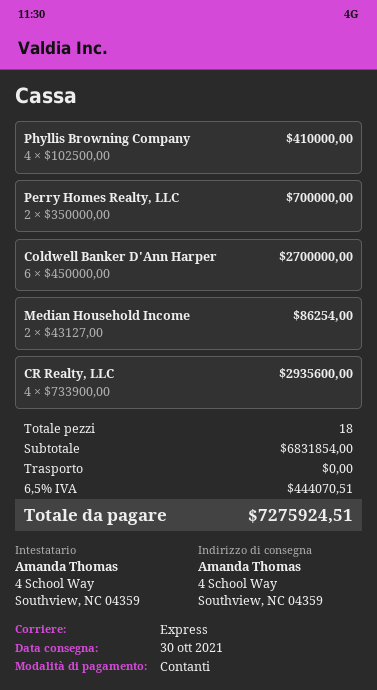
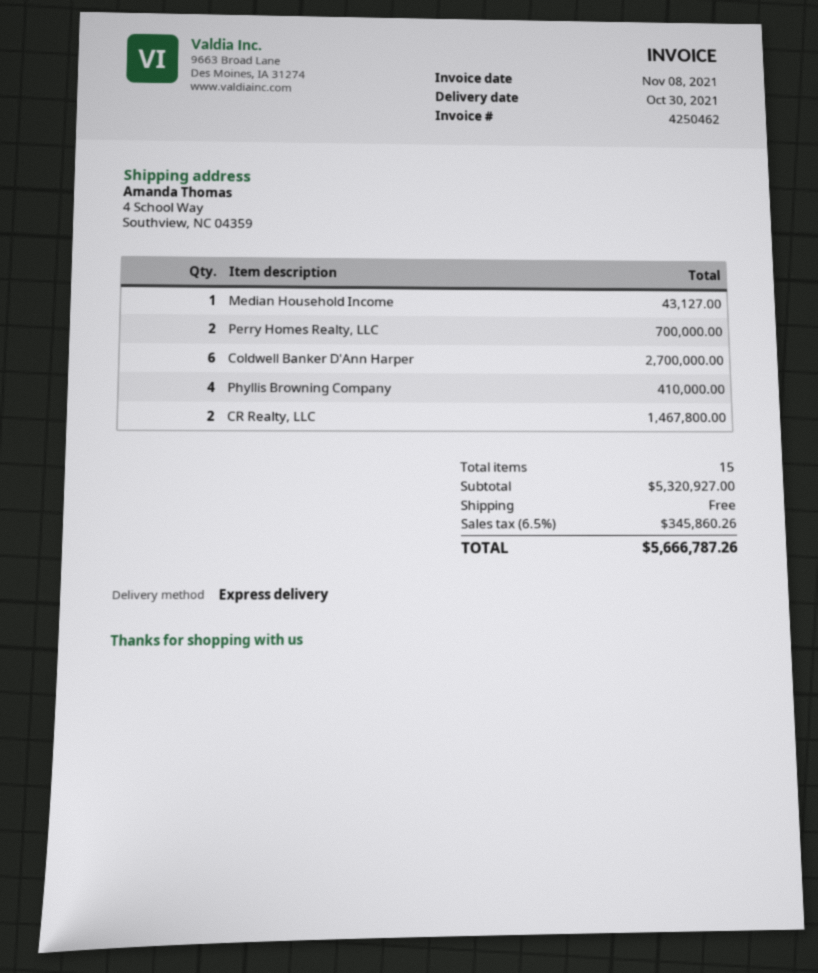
Median Household Income: 2 for 86254.00 -> 1 for 43127.00
CR Realty, LLC: 4 for 2935600.00 -> 2 for 1467800.00
total quantity: 18 -> 15
subtotal: 6831854.00 -> 5320927.00
tax: 6.5% = 444070.51 -> 6.5% = 345860.26
total: 7275924.51 -> 5666787.26

